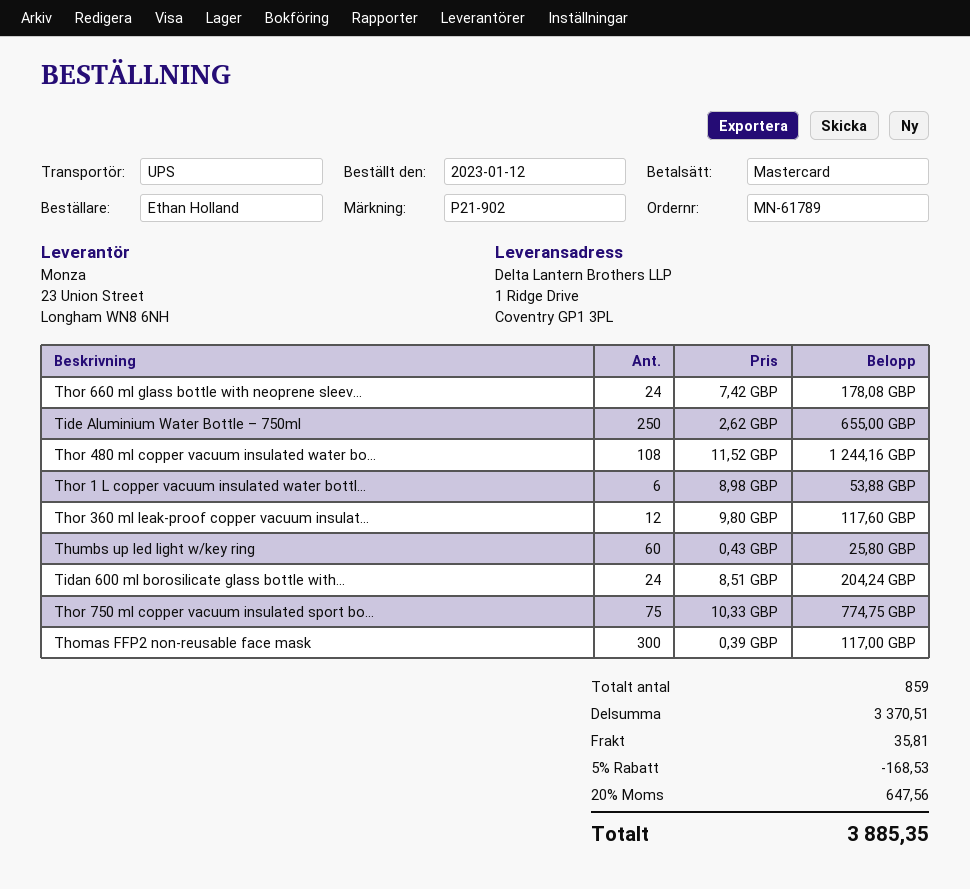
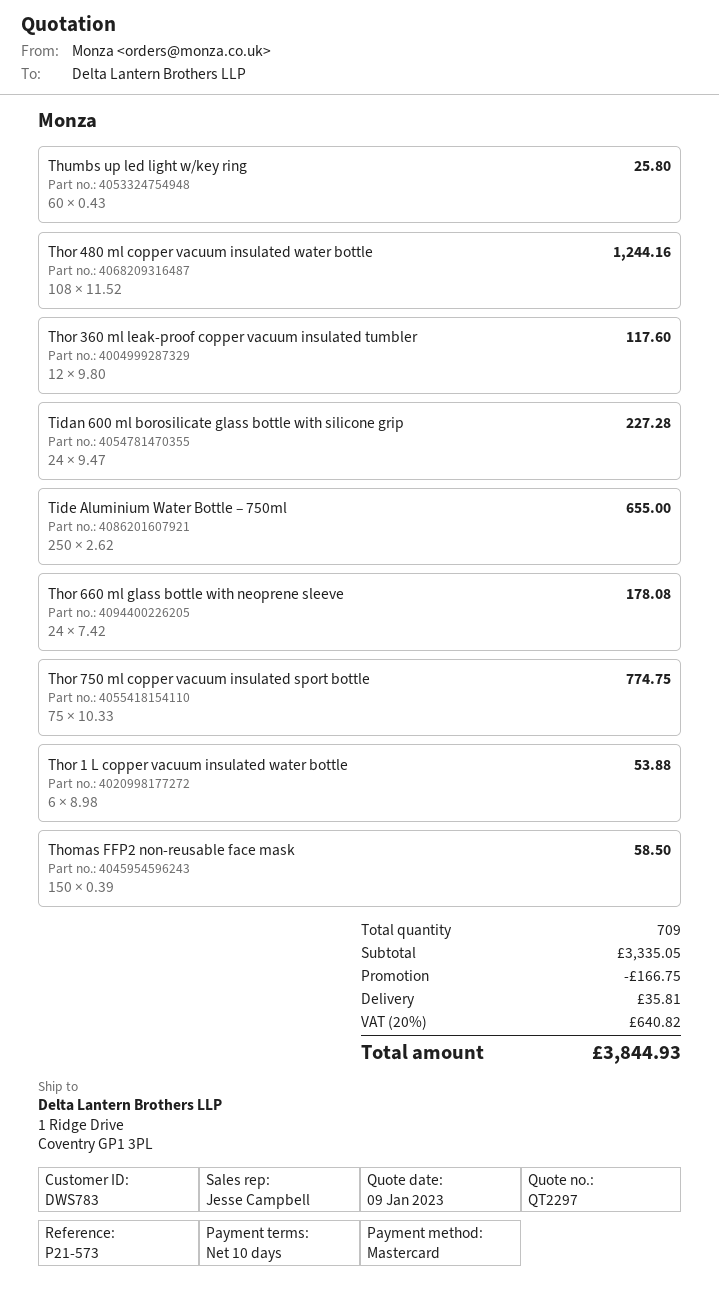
reference: P21-902 -> P21-573
Tidan 600 ml borosilicate glass bottle with...: 24 x 8.51 = 204.24 -> 24 x 9.47 = 227.28
Thomas FFP2 non-reusable face mask: 300 x 0.39 = 117.00 -> 150 x 0.39 = 58.50
total quantity: 859 -> 709
subtotal: 3370.51 -> 3335.05
discount: 168.53 -> 166.75
tax: 20% = 647.56 -> 20% = 640.82
total: 3885.35 -> 3844.93

